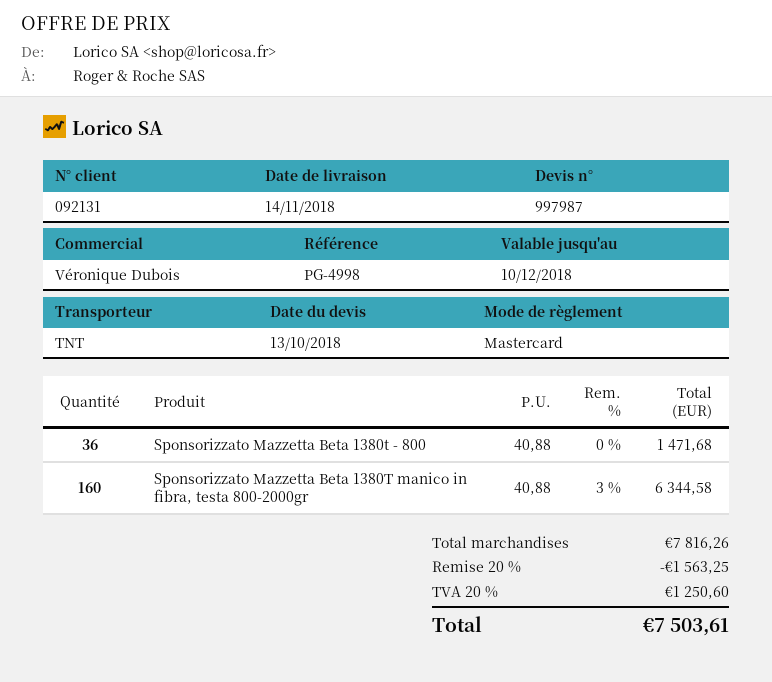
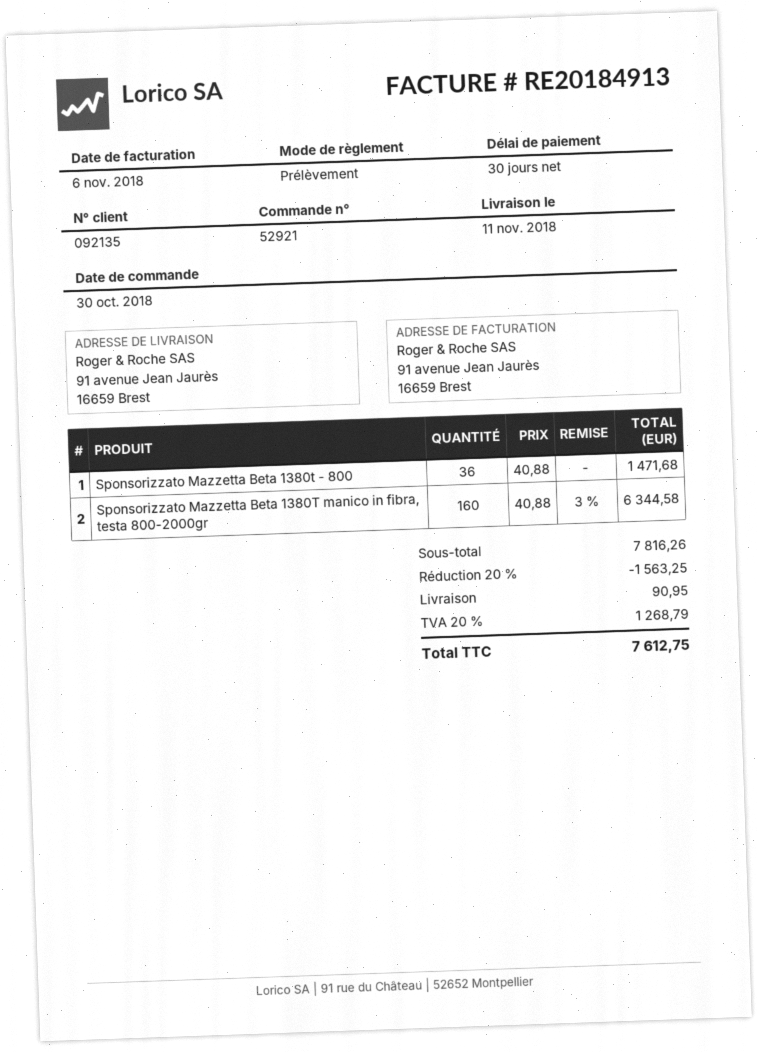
delivery date: 2018-11-14 -> 2018-11-11
customer number: 092131 -> 092135
payment method: Mastercard -> direct debit
shipping: none -> 90.95
tax: 20% = 1250.60 -> 20% = 1268.79
total: 7503.61 -> 7612.75

